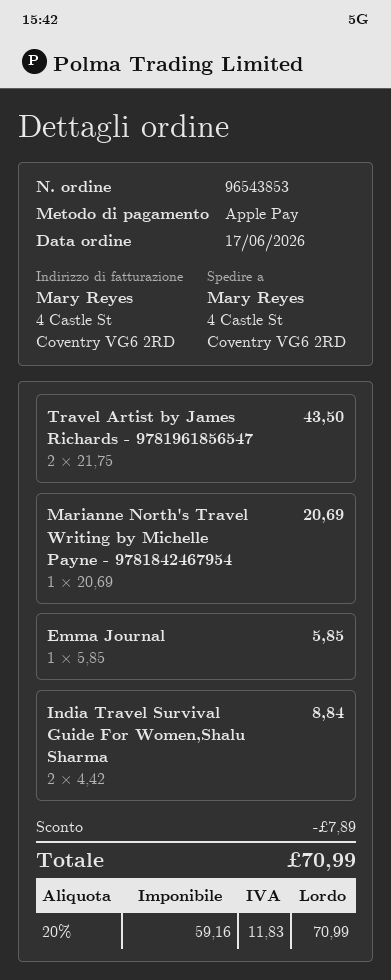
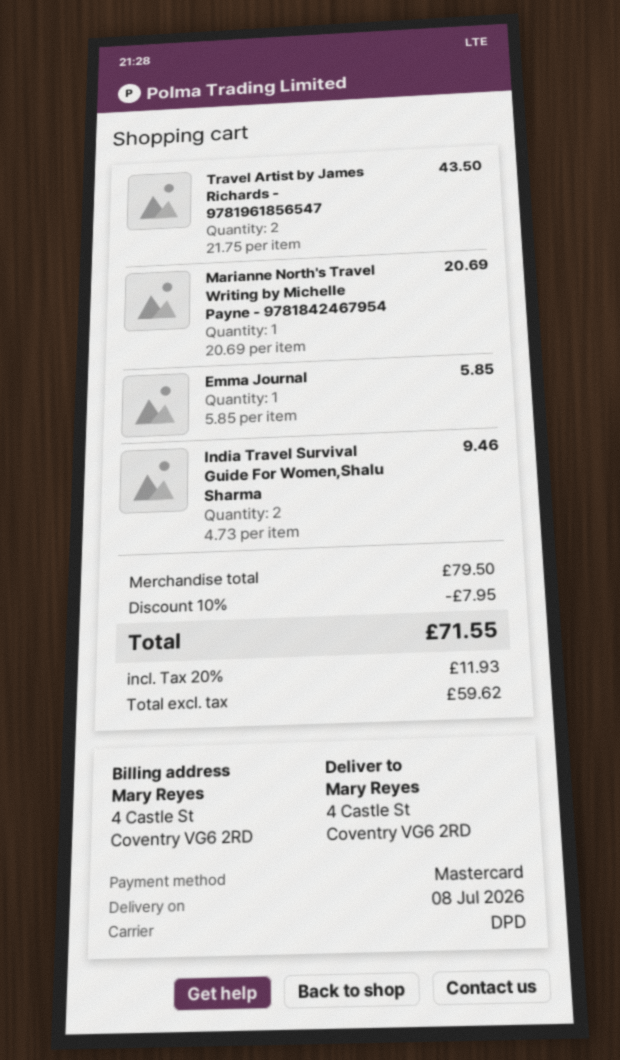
payment method: Apple Pay -> Mastercard
India Travel Survival Guide For Women,Shalu Sharma: 2 x 4.42 = 8.84 -> 2 x 4.73 = 9.46
discount: 7.89 -> 7.95
net: 59.16 -> 59.62
tax: 20% = 11.83 -> 20% = 11.93
total: 70.99 -> 71.55

